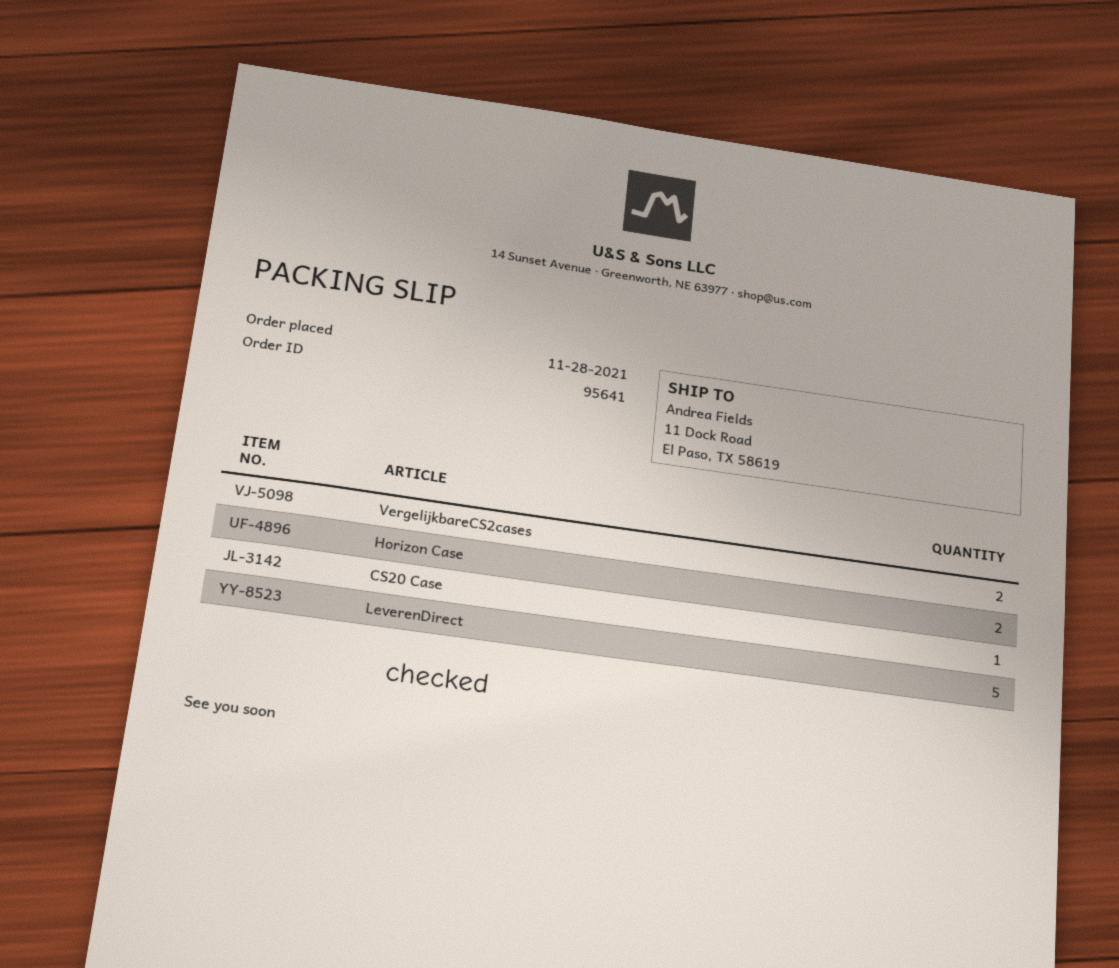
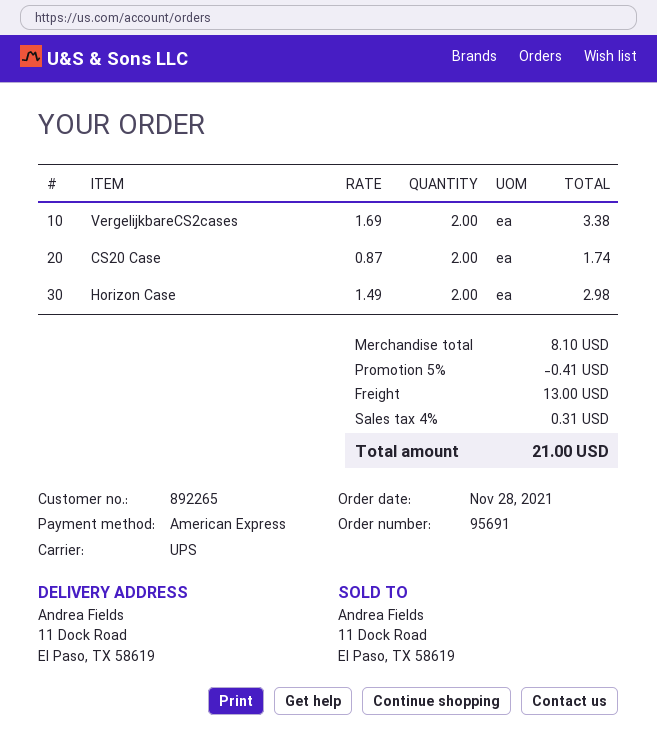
order number: 95641 -> 95691
CS20 Case: 1 -> 2
LeverenDirect: 5 -> none

